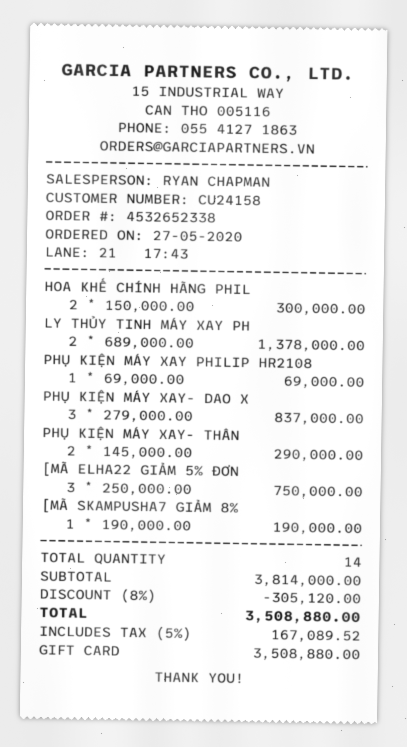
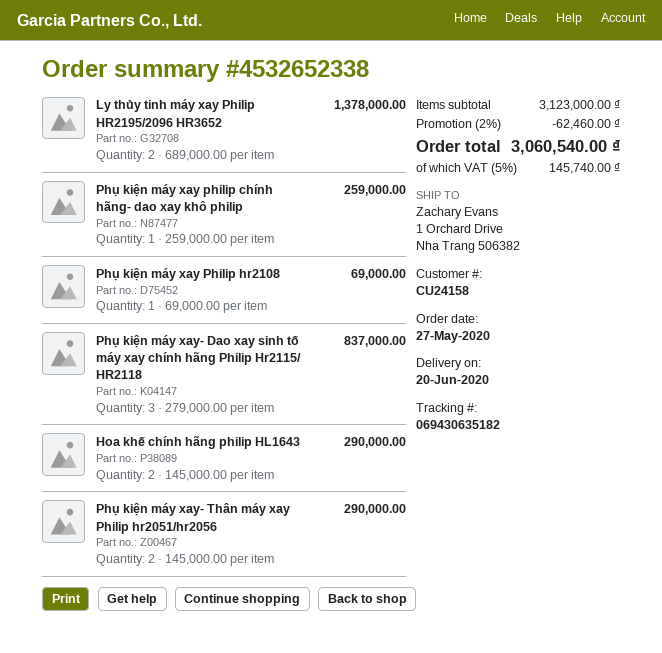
HOA KHẾ CHÍNH HÃNG PHIL: 2 x 150000.00 = 300000.00 -> 2 x 145000.00 = 290000.00
[MÃ ELHA22 GIẢM 5% ĐƠN: 3 x 250000.00 = 750000.00 -> none
[MÃ SKAMPUSHA7 GIẢM 8%: 1 x 190000.00 = 190000.00 -> none
Phụ kiện máy xay philip chính hãng- dao xay khô philip: none -> 1 x 259000.00 = 259000.00
subtotal: 3814000.00 -> 3123000.00
discount: 8% = 305120.00 -> 2% = 62460.00
tax: 5% = 167089.52 -> 5% = 145740.00
total: 3508880.00 -> 3060540.00

